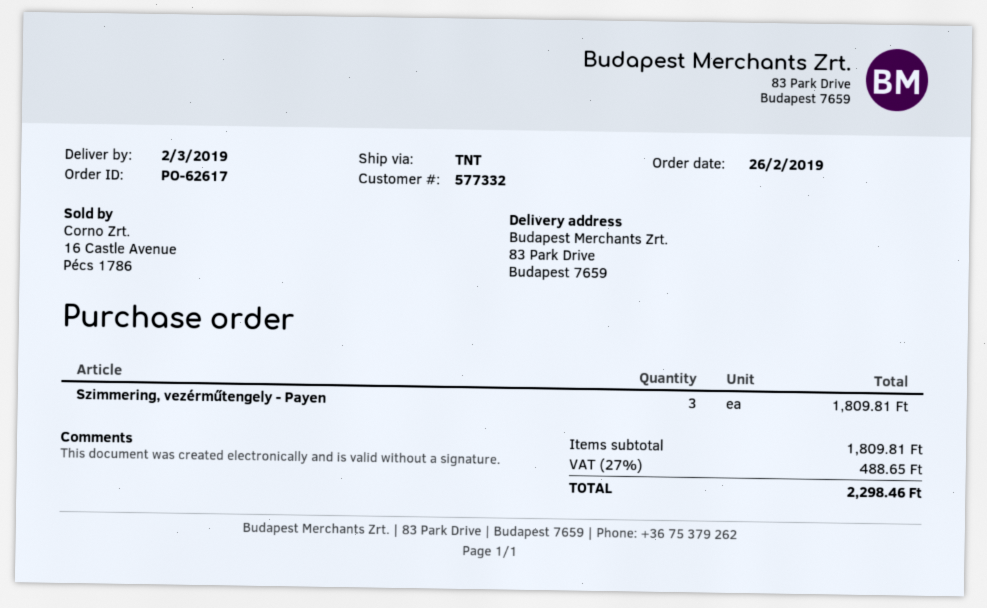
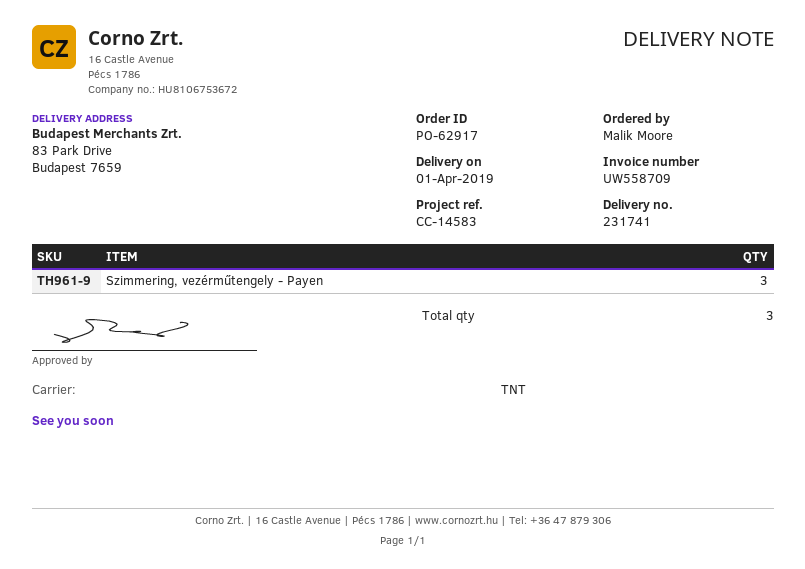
order number: PO-62617 -> PO-62917
delivery date: 2019-03-02 -> 2019-04-01

